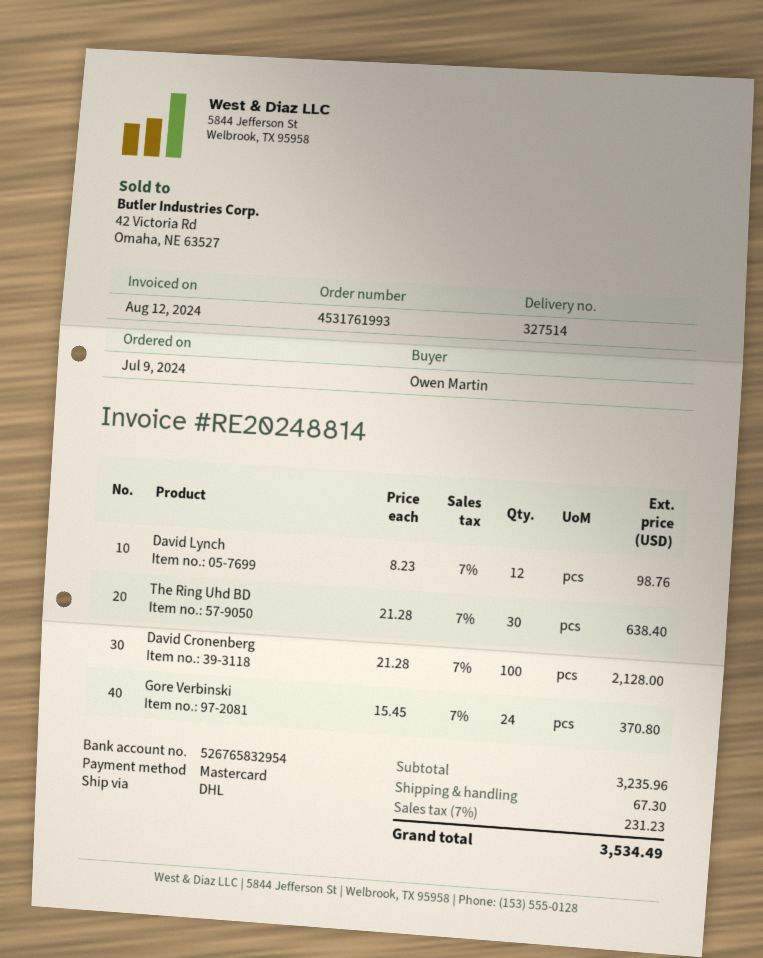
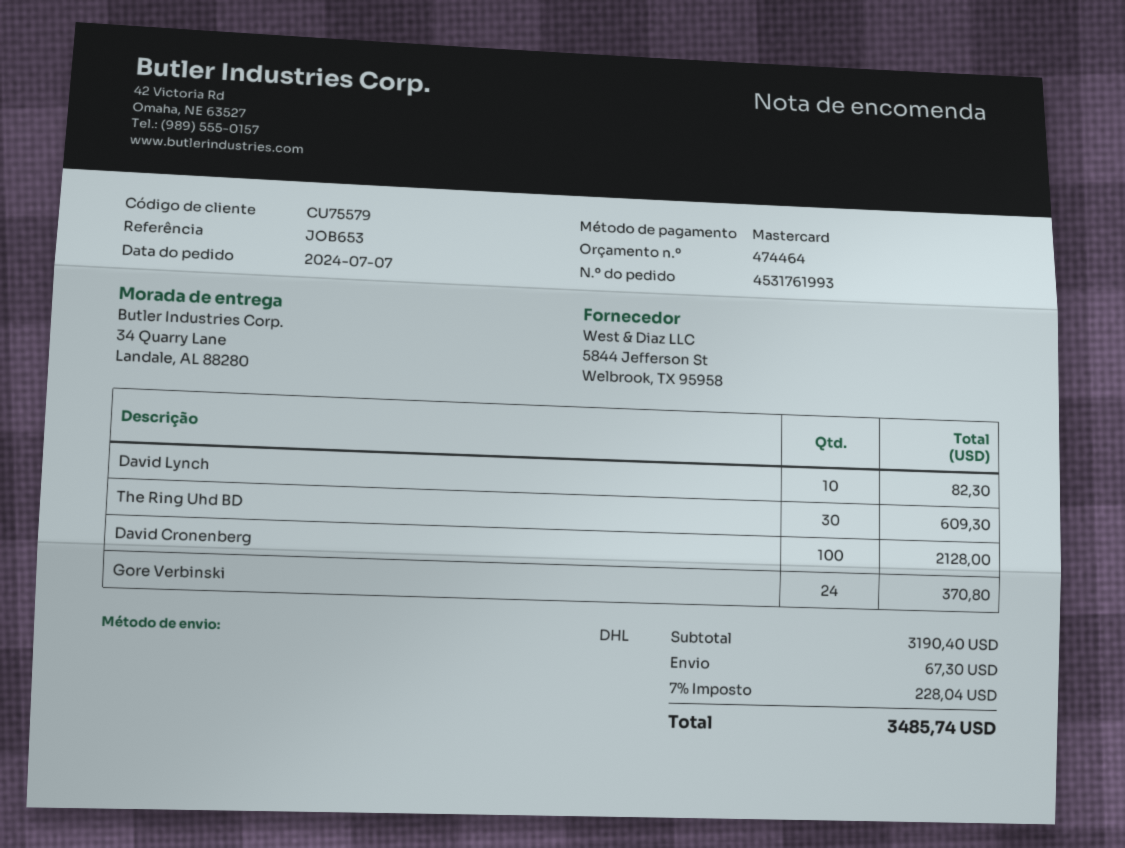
order date: 2024-07-09 -> 2024-07-07
David Lynch: 12 for 98.76 -> 10 for 82.30
The Ring Uhd BD: 30 for 638.40 -> 30 for 609.30
subtotal: 3235.96 -> 3190.40
tax: 7% = 231.23 -> 7% = 228.04
total: 3534.49 -> 3485.74

